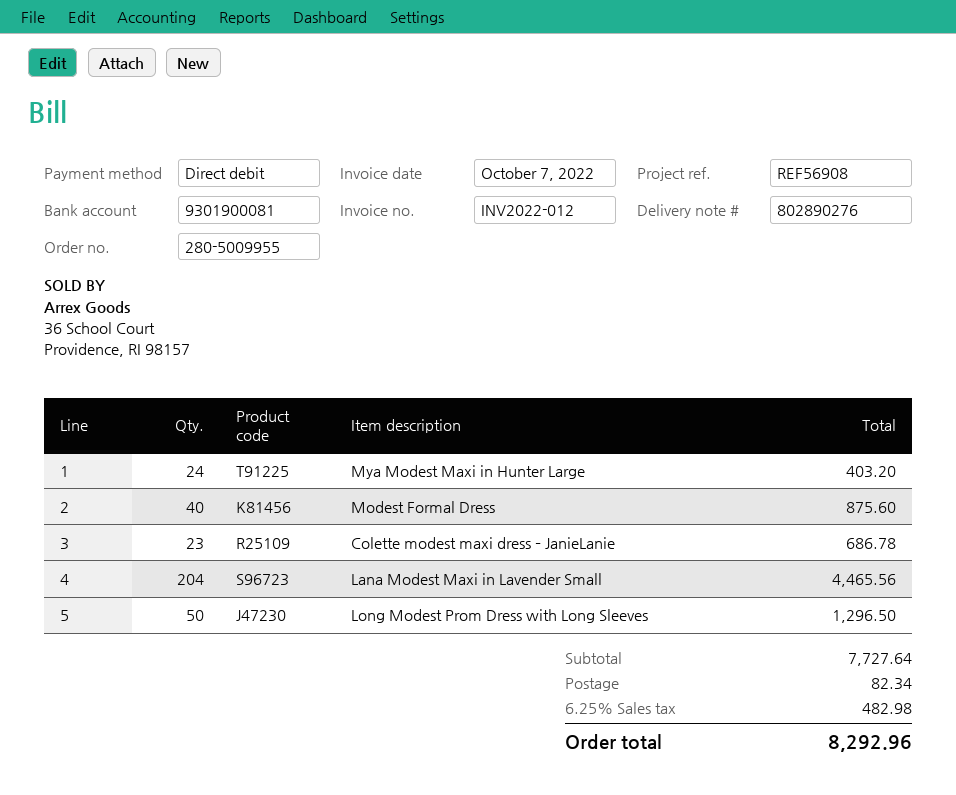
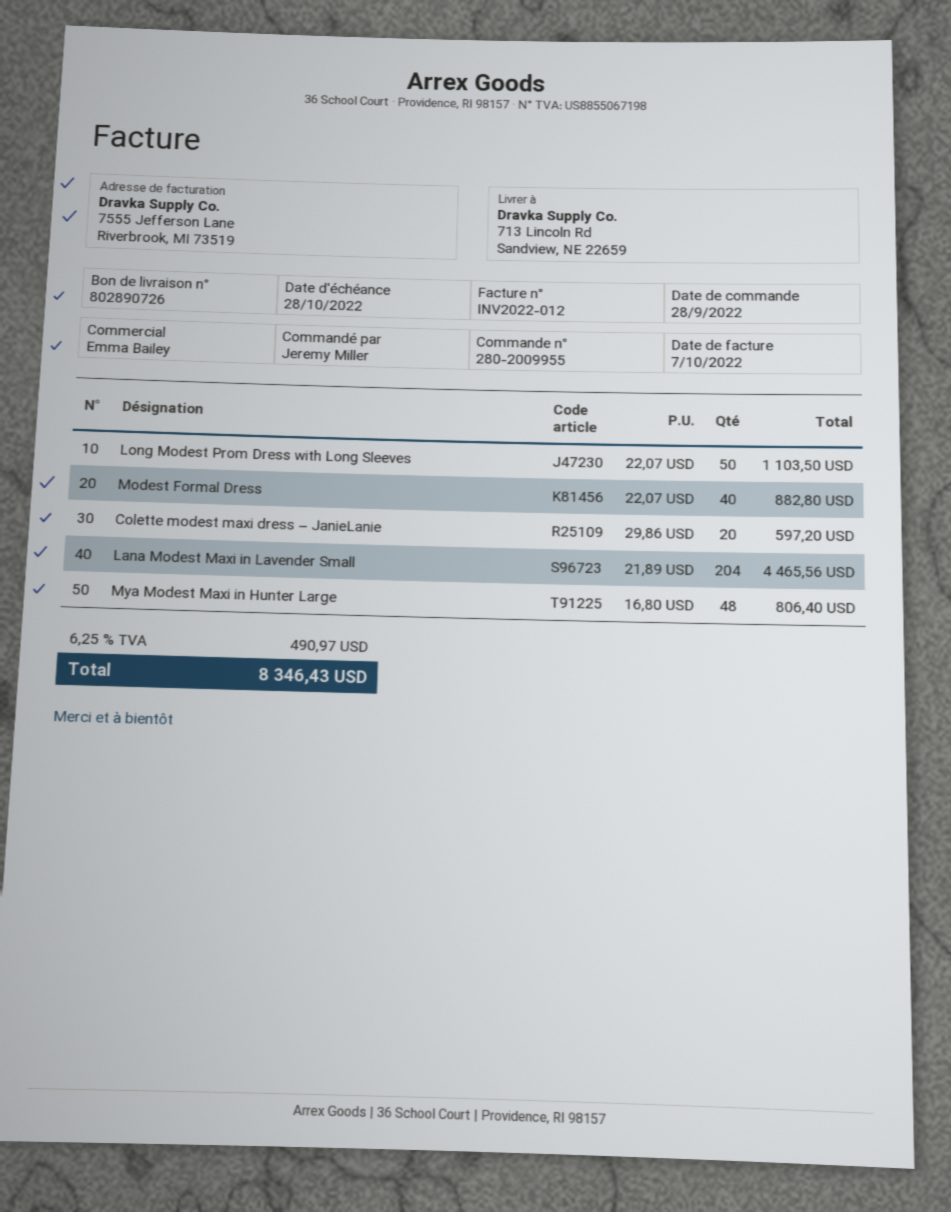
order number: 280-5009955 -> 280-2009955
delivery note number: 802890276 -> 802890726
Mya Modest Maxi in Hunter Large: 24 for 403.20 -> 48 for 806.40
Modest Formal Dress: 40 for 875.60 -> 40 for 882.80
Colette modest maxi dress – JanieLanie: 23 for 686.78 -> 20 for 597.20
Long Modest Prom Dress with Long Sleeves: 50 for 1296.50 -> 50 for 1103.50
shipping: 82.34 -> none
tax: 6.25% = 482.98 -> 6.25% = 490.97
total: 8292.96 -> 8346.43

